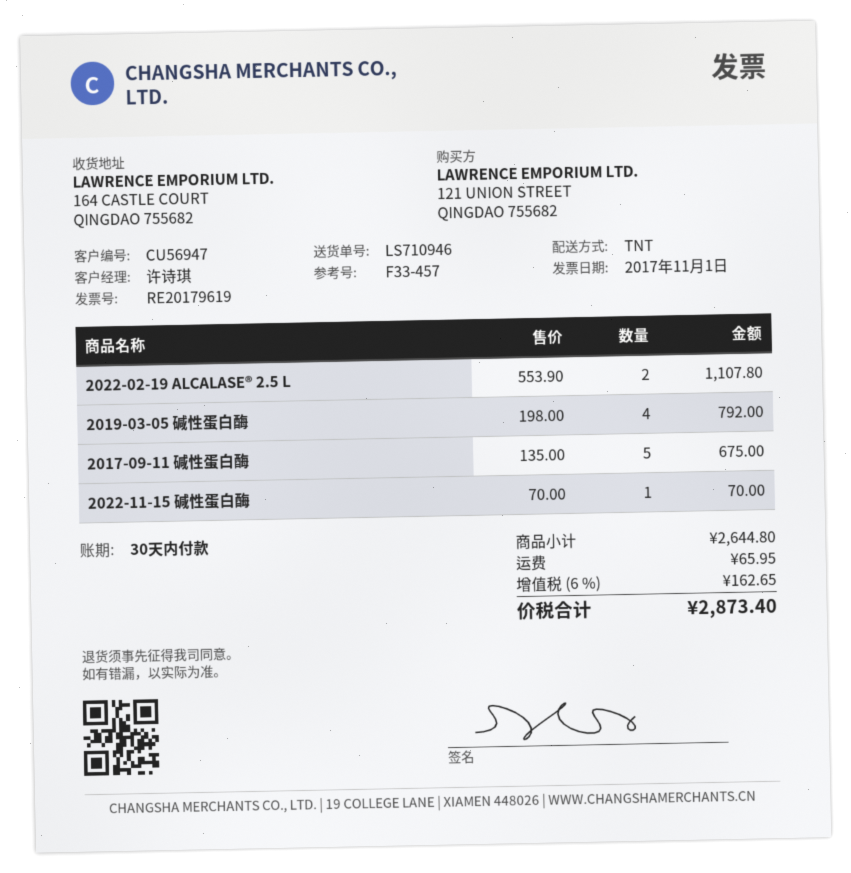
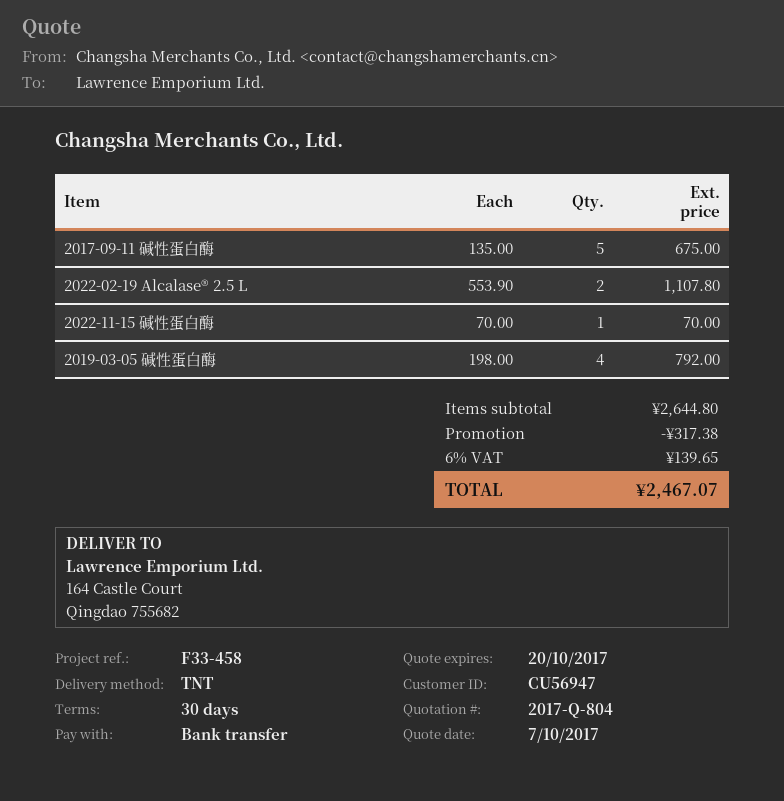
reference: F33-457 -> F33-458
discount: none -> 317.38
shipping: 65.95 -> none
tax: 6% = 162.65 -> 6% = 139.65
total: 2873.40 -> 2467.07

